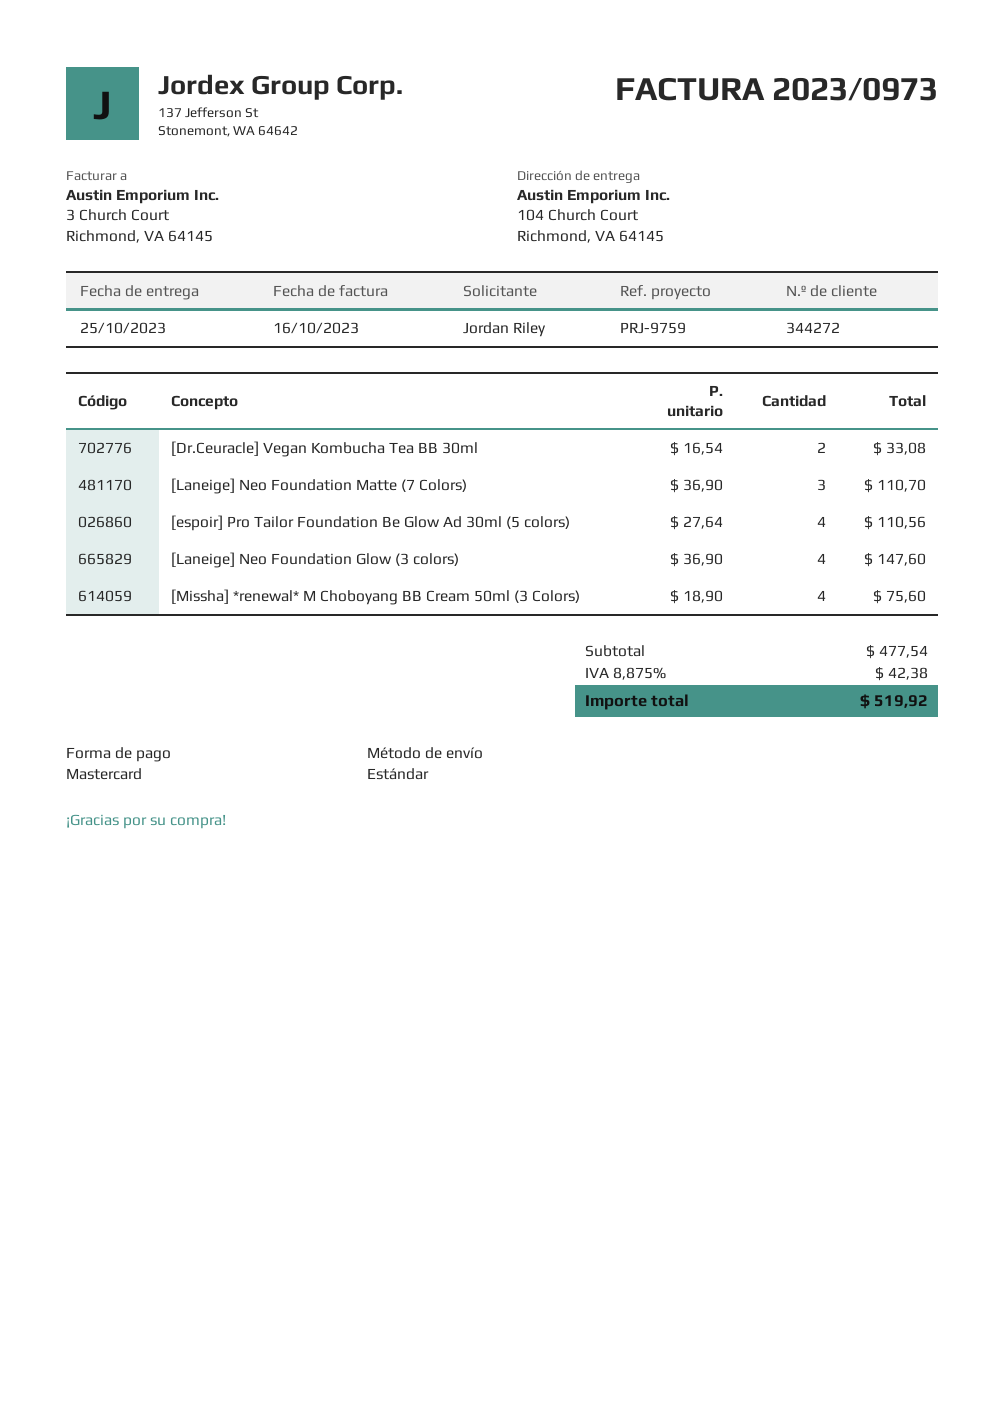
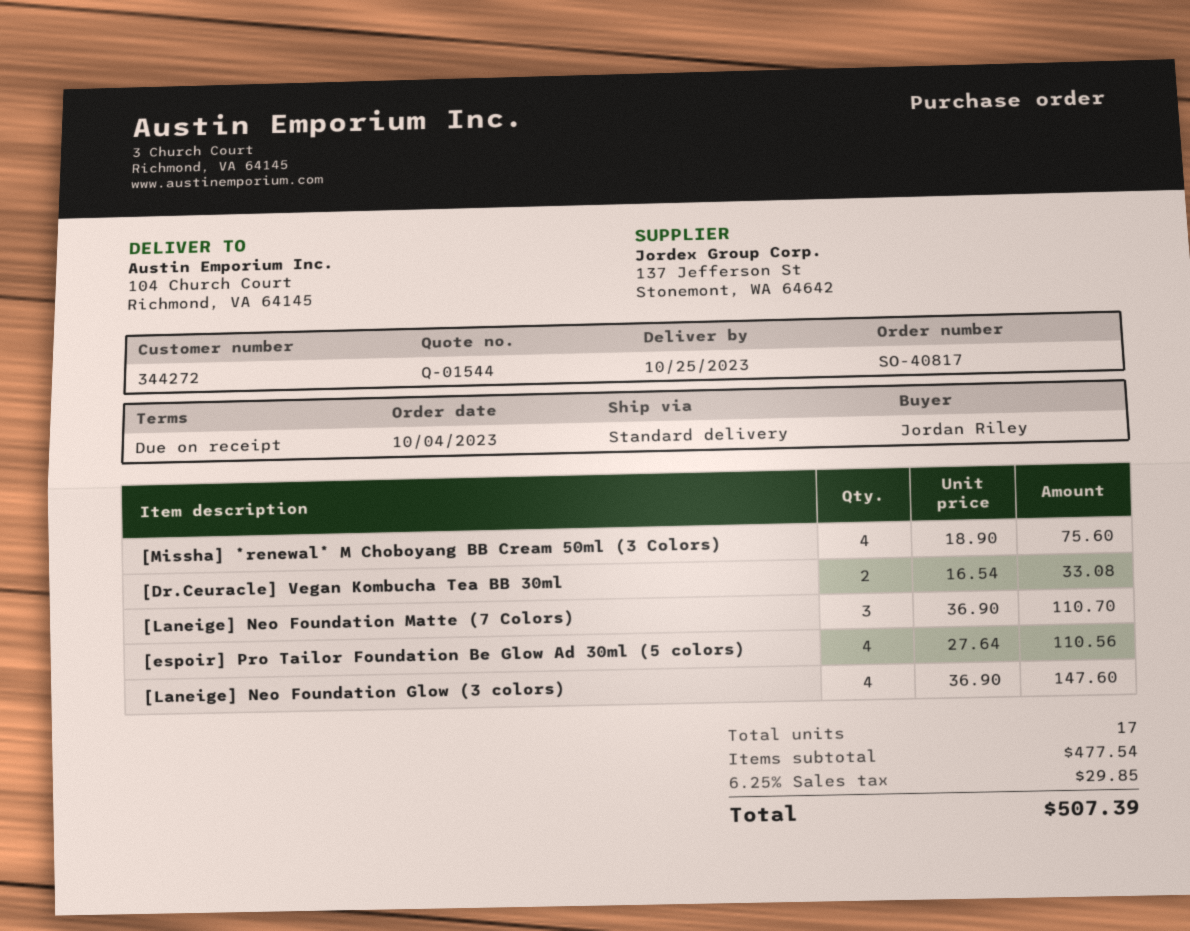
tax: 8.875% = 42.38 -> 6.25% = 29.85
total: 519.92 -> 507.39

